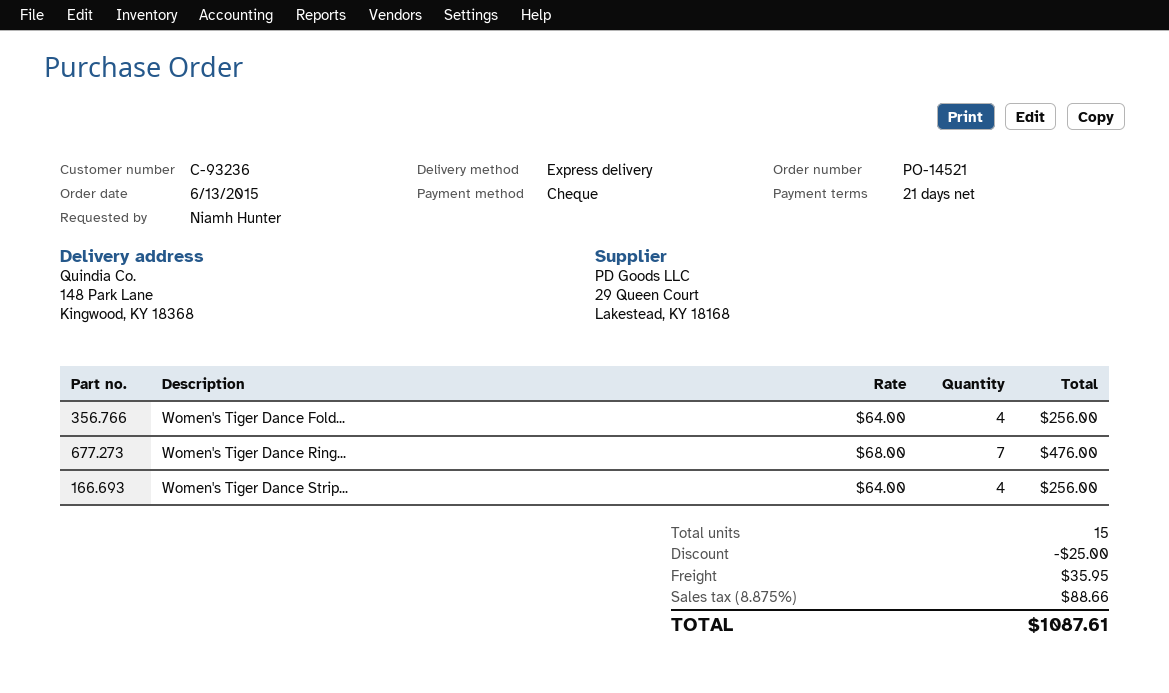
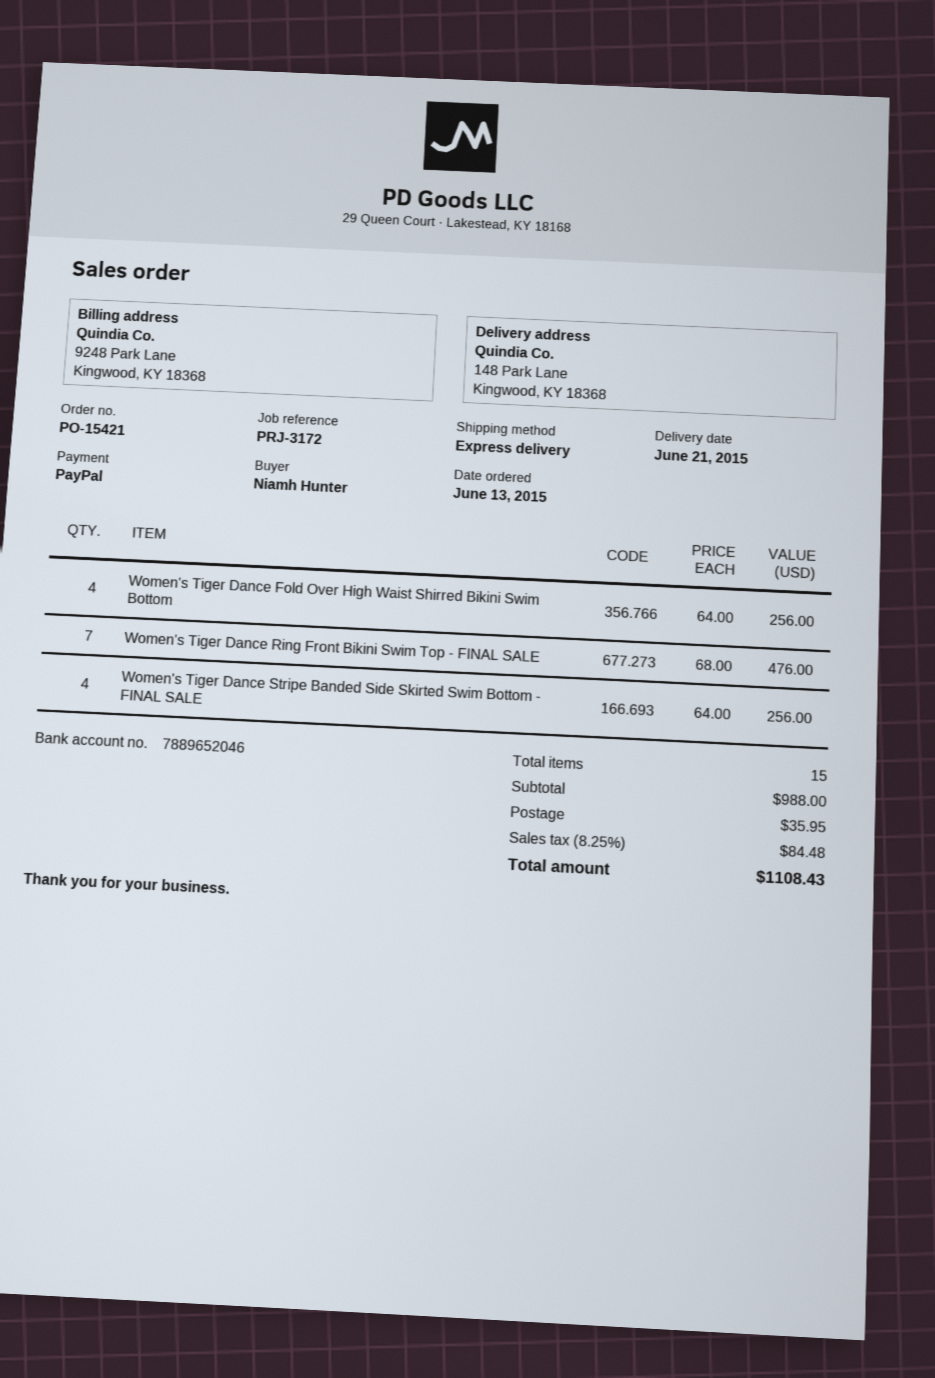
order number: PO-14521 -> PO-15421
payment method: cheque -> PayPal
discount: 25.00 -> none
tax: 8.875% = 88.66 -> 8.25% = 84.48
total: 1087.61 -> 1108.43

